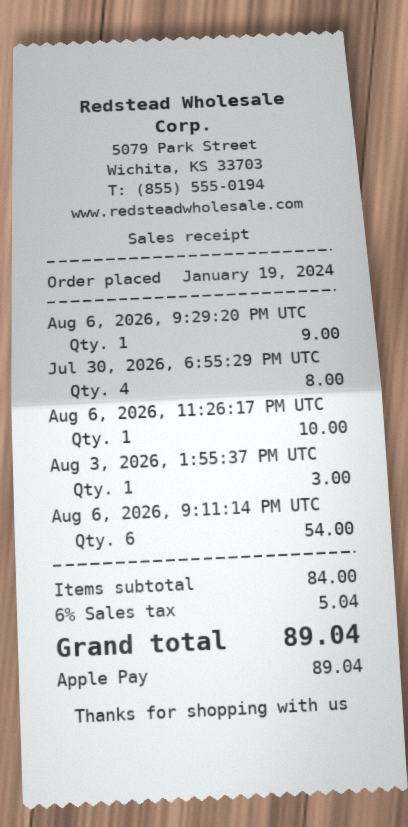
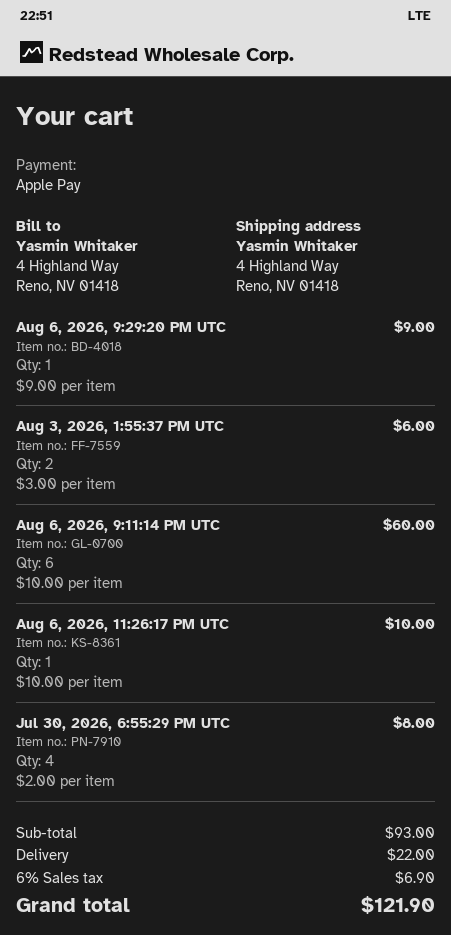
Aug 3, 2026, 1:55:37 PM UTC: 1 for 3.00 -> 2 for 6.00
Aug 6, 2026, 9:11:14 PM UTC: 6 for 54.00 -> 6 for 60.00
subtotal: 84.00 -> 93.00
shipping: none -> 22.00
tax: 6% = 5.04 -> 6% = 6.90
total: 89.04 -> 121.90

